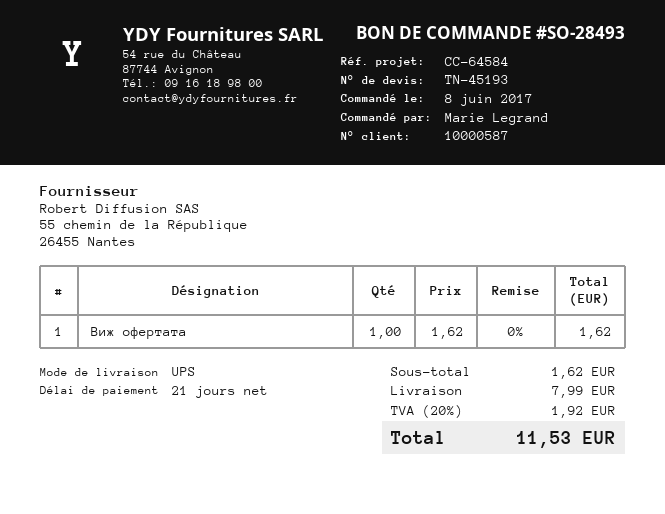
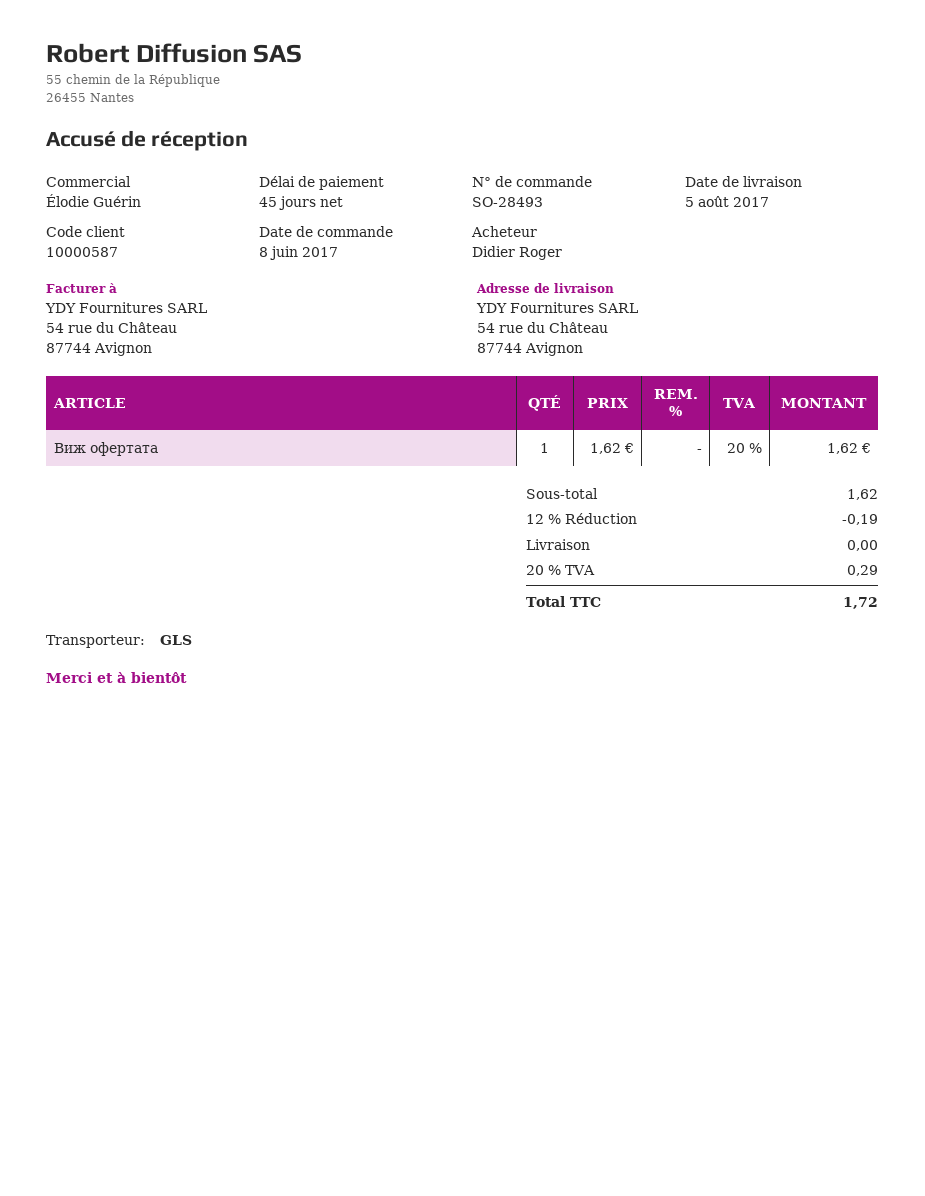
payment terms: 21 days -> 45 days
ordered by: Marie Legrand -> Didier Roger
shipping method: UPS -> GLS
discount: none -> 12% = 0.19
shipping: 7.99 -> 0.00
tax: 20% = 1.92 -> 20% = 0.29
total: 11.53 -> 1.72

